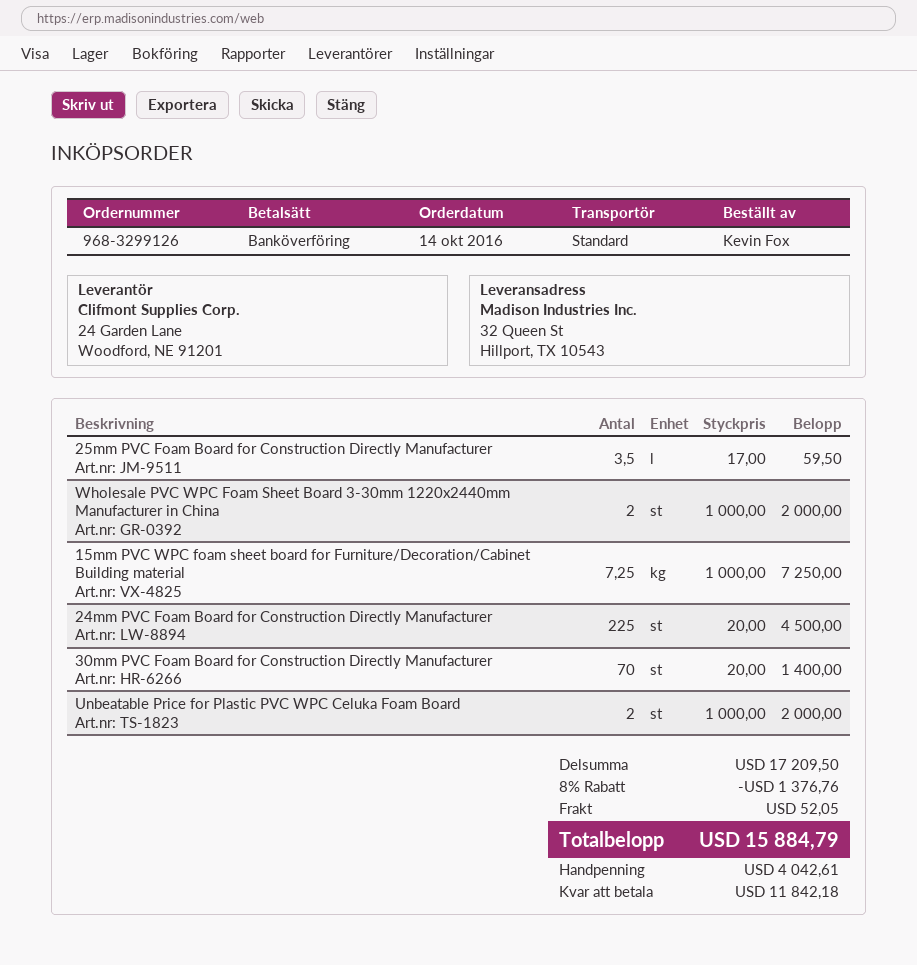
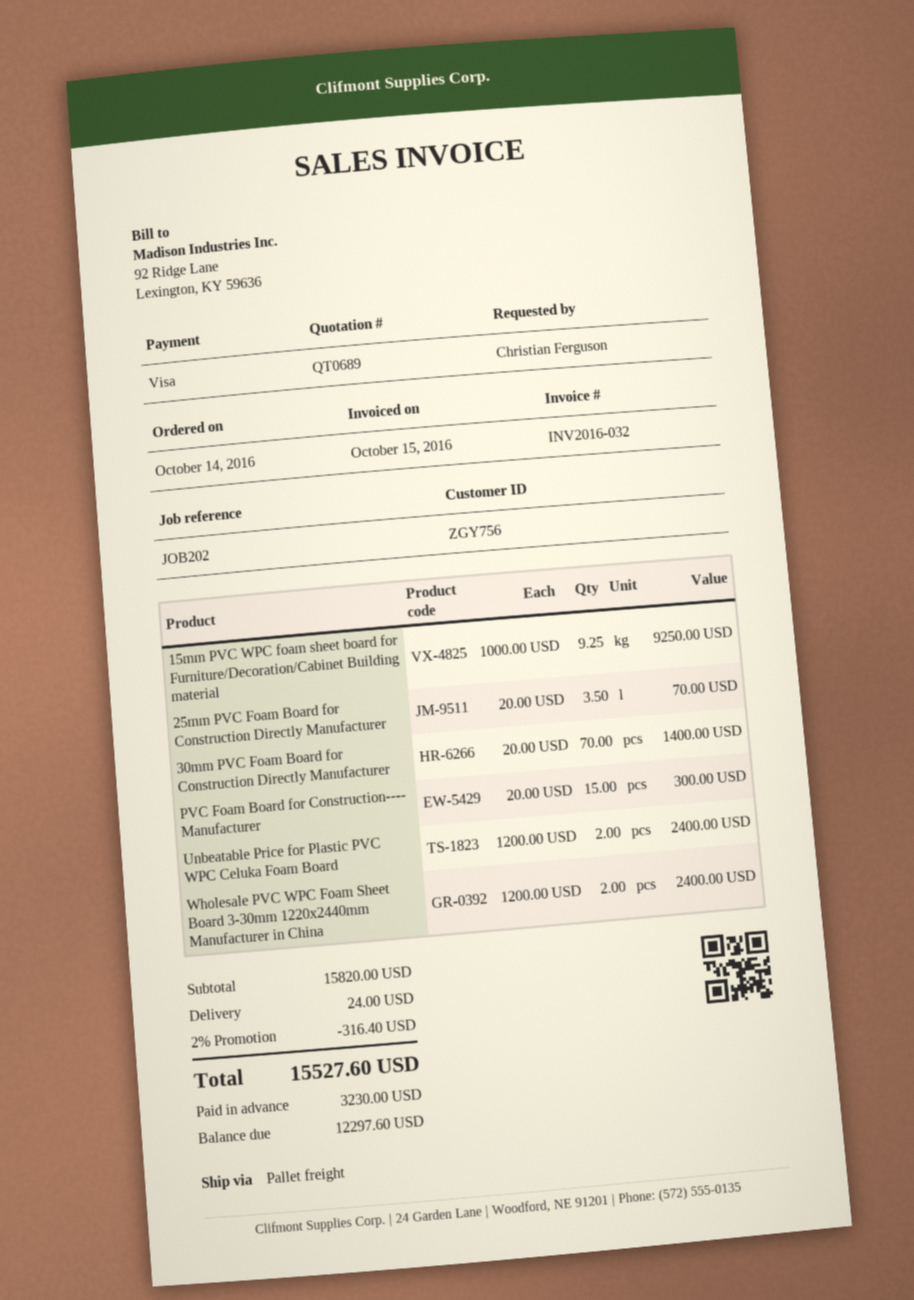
ordered by: Kevin Fox -> Christian Ferguson
payment method: bank transfer -> Visa
shipping method: standard -> pallet freight
25mm PVC Foam Board for Construction Directly Manufacturer: 3.5 x 17.00 = 59.50 -> 3.5 x 20.00 = 70.00
Wholesale PVC WPC Foam Sheet Board 3-30mm 1220x2440mm Manufacturer in China: 2 x 1000.00 = 2000.00 -> 2 x 1200.00 = 2400.00
15mm PVC WPC foam sheet board for Furniture/Decoration/Cabinet Building material: 7.25 x 1000.00 = 7250.00 -> 9.25 x 1000.00 = 9250.00
24mm PVC Foam Board for Construction Directly Manufacturer: 225 x 20.00 = 4500.00 -> none
Unbeatable Price for Plastic PVC WPC Celuka Foam Board: 2 x 1000.00 = 2000.00 -> 2 x 1200.00 = 2400.00
PVC Foam Board for Construction---- Manufacturer: none -> 15 x 20.00 = 300.00
subtotal: 17209.50 -> 15820.00
discount: 8% = 1376.76 -> 2% = 316.40
shipping: 52.05 -> 24.00
total: 15884.79 -> 15527.60
deposit: 4042.61 -> 3230.00
balance: 11842.18 -> 12297.60

